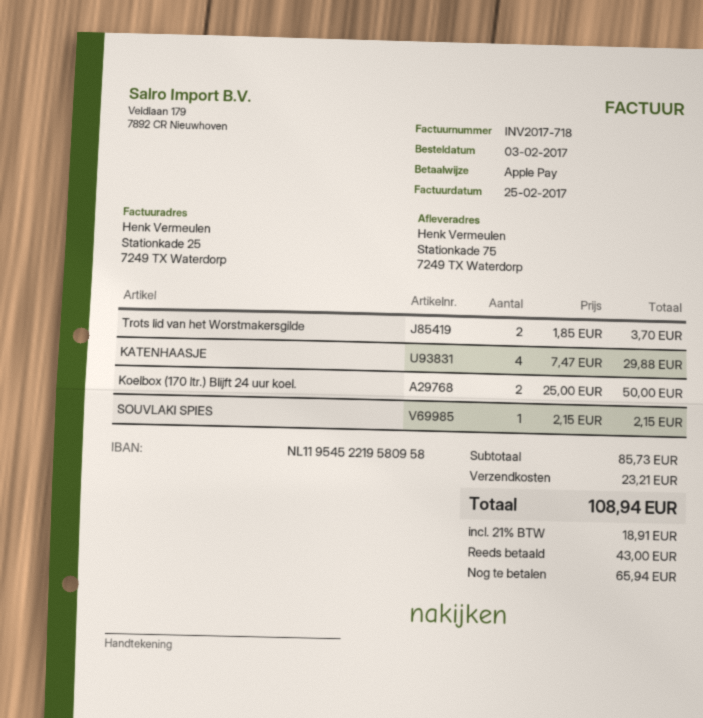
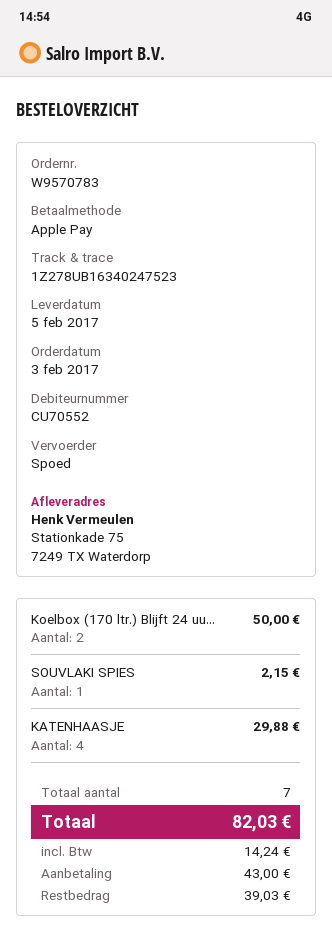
Trots lid van het Worstmakersgilde: 2 for 3.70 -> none
shipping: 23.21 -> none
tax: 18.91 -> 14.24
total: 108.94 -> 82.03
balance: 65.94 -> 39.03

